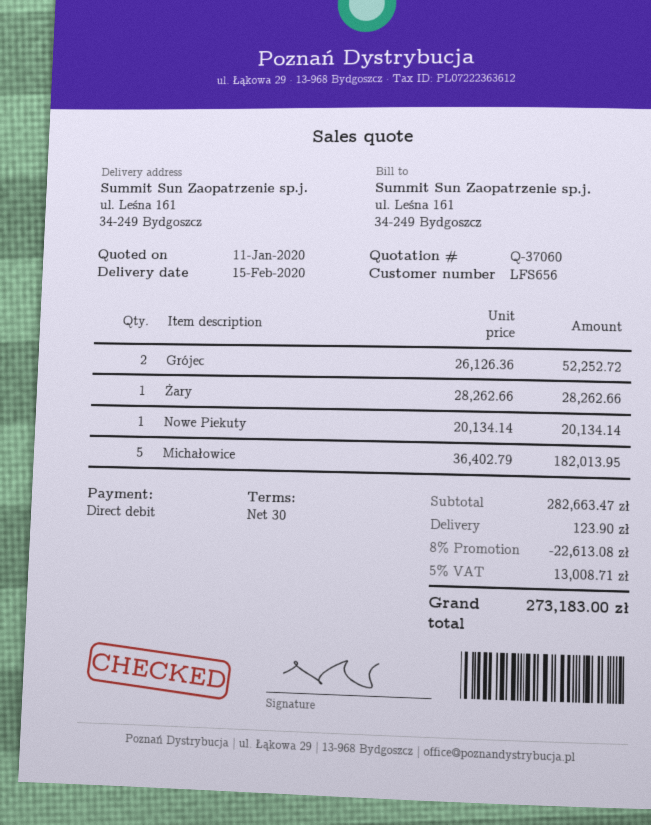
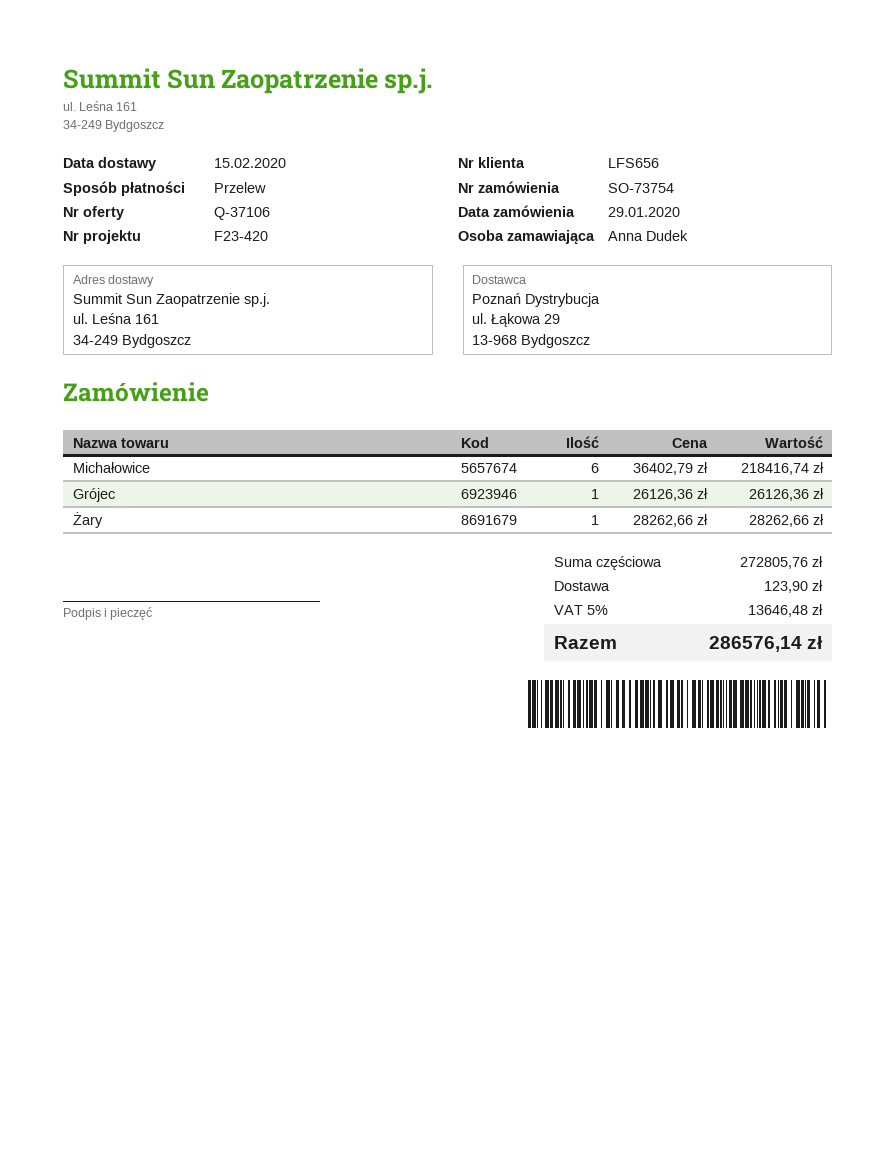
quote number: Q-37060 -> Q-37106
payment method: direct debit -> bank transfer
Grójec: 2 x 26126.36 = 52252.72 -> 1 x 26126.36 = 26126.36
Nowe Piekuty: 1 x 20134.14 = 20134.14 -> none
Michałowice: 5 x 36402.79 = 182013.95 -> 6 x 36402.79 = 218416.74
subtotal: 282663.47 -> 272805.76
discount: 8% = 22613.08 -> none
tax: 5% = 13008.71 -> 5% = 13646.48
total: 273183.00 -> 286576.14

